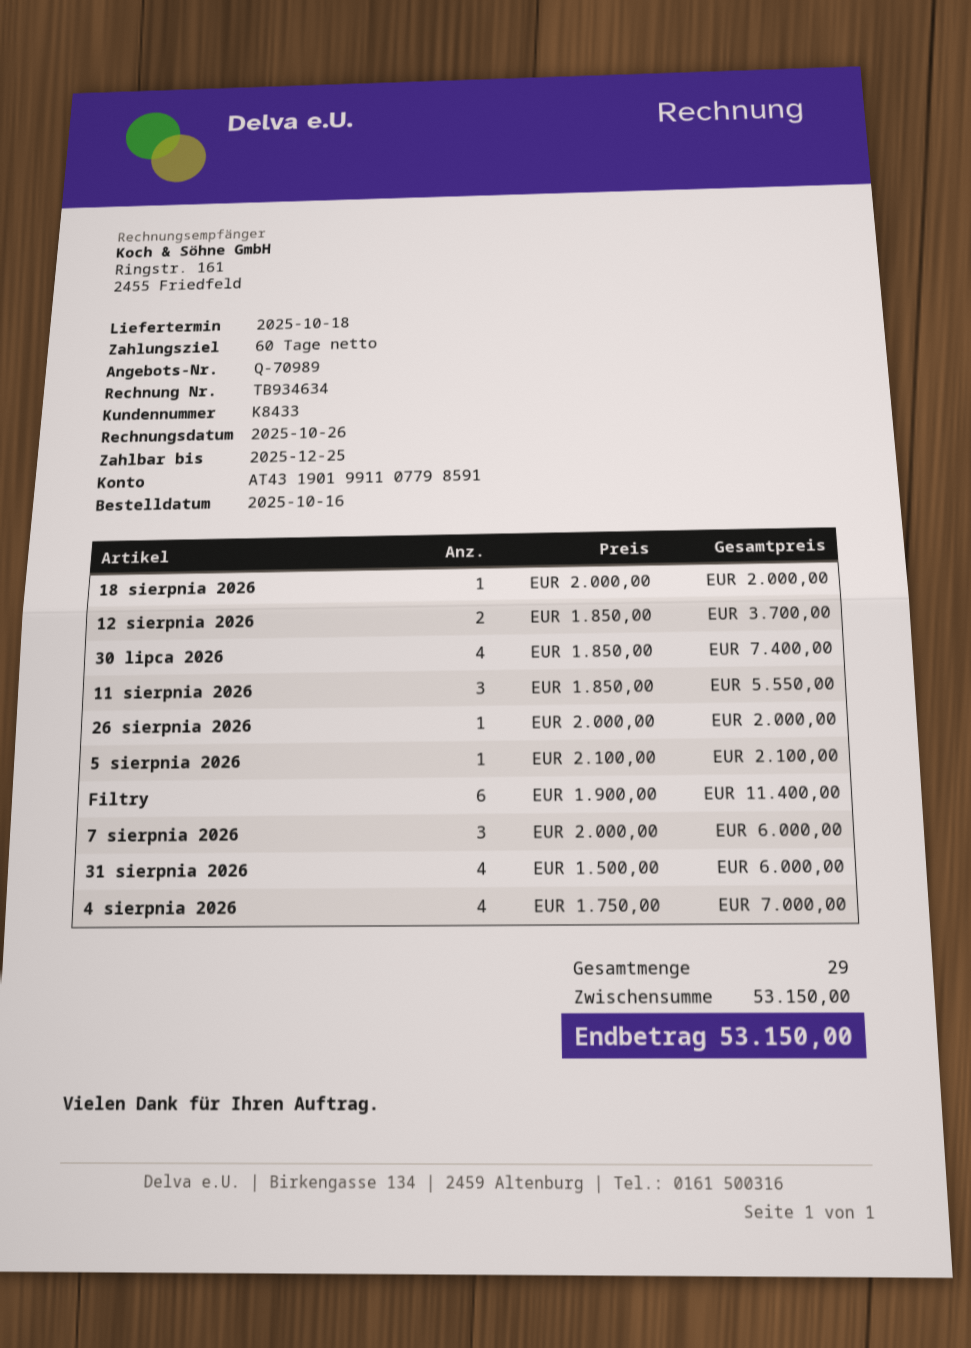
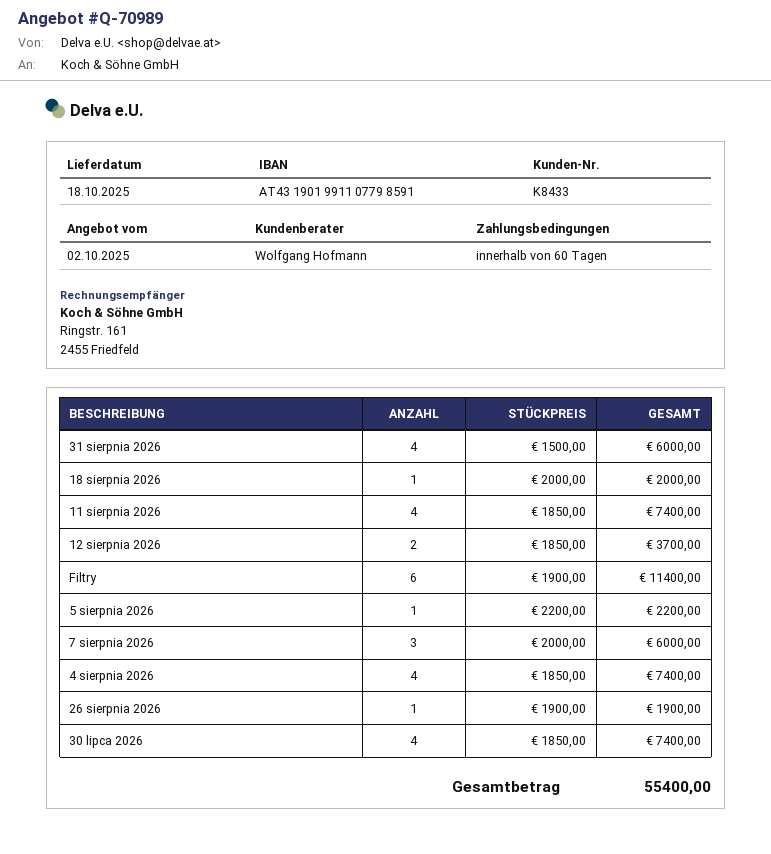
11 sierpnia 2026: 3 x 1850.00 = 5550.00 -> 4 x 1850.00 = 7400.00
26 sierpnia 2026: 1 x 2000.00 = 2000.00 -> 1 x 1900.00 = 1900.00
5 sierpnia 2026: 1 x 2100.00 = 2100.00 -> 1 x 2200.00 = 2200.00
4 sierpnia 2026: 4 x 1750.00 = 7000.00 -> 4 x 1850.00 = 7400.00
total: 53150.00 -> 55400.00

